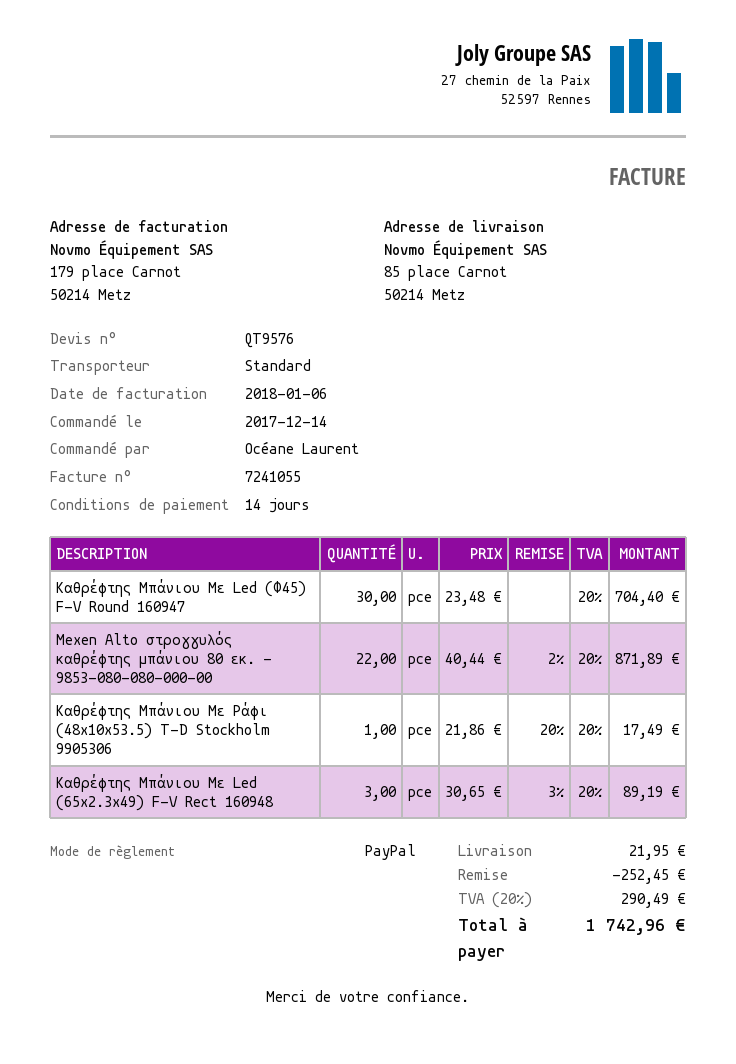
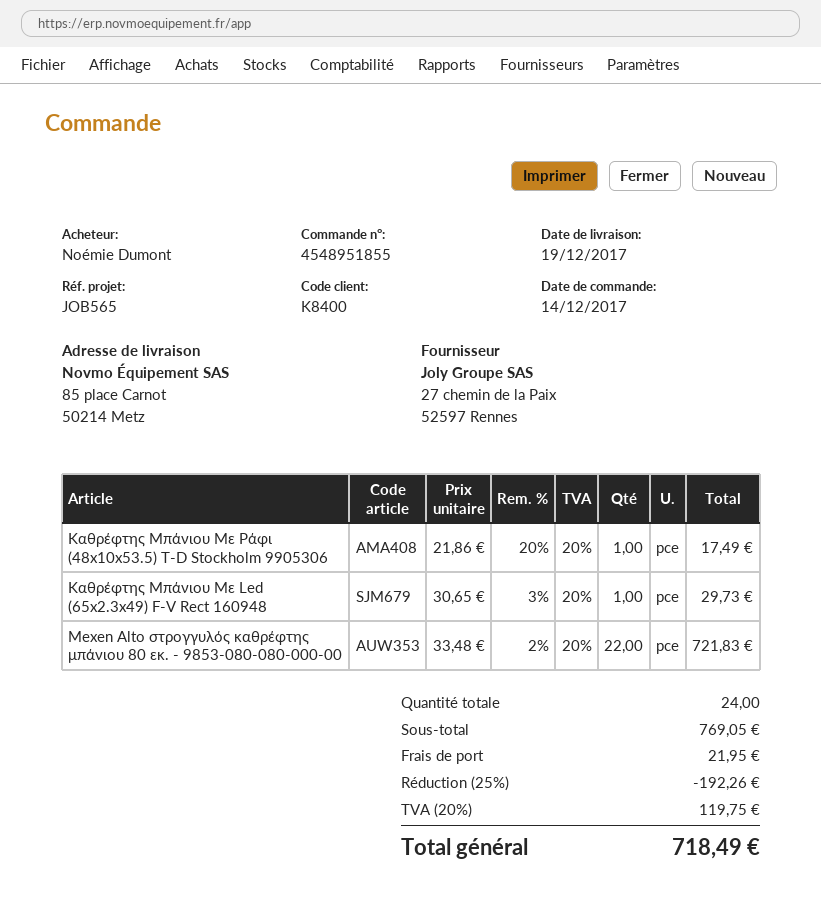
ordered by: Océane Laurent -> Noémie Dumont
Καθρέφτης Μπάνιου Με Led (Φ45) F-V Round 160947: 30 x 23.48 = 704.40 -> none
Mexen Alto στρογγυλός καθρέφτης μπάνιου 80 εκ. - 9853-080-080-000-00: 22 x 40.44 - 2% = 871.89 -> 22 x 33.48 - 2% = 721.83
Καθρέφτης Μπάνιου Με Led (65x2.3x49) F-V Rect 160948: 3 x 30.65 - 3% = 89.19 -> 1 x 30.65 - 3% = 29.73
discount: 252.45 -> 192.26
tax: 20% = 290.49 -> 20% = 119.75
total: 1742.96 -> 718.49

